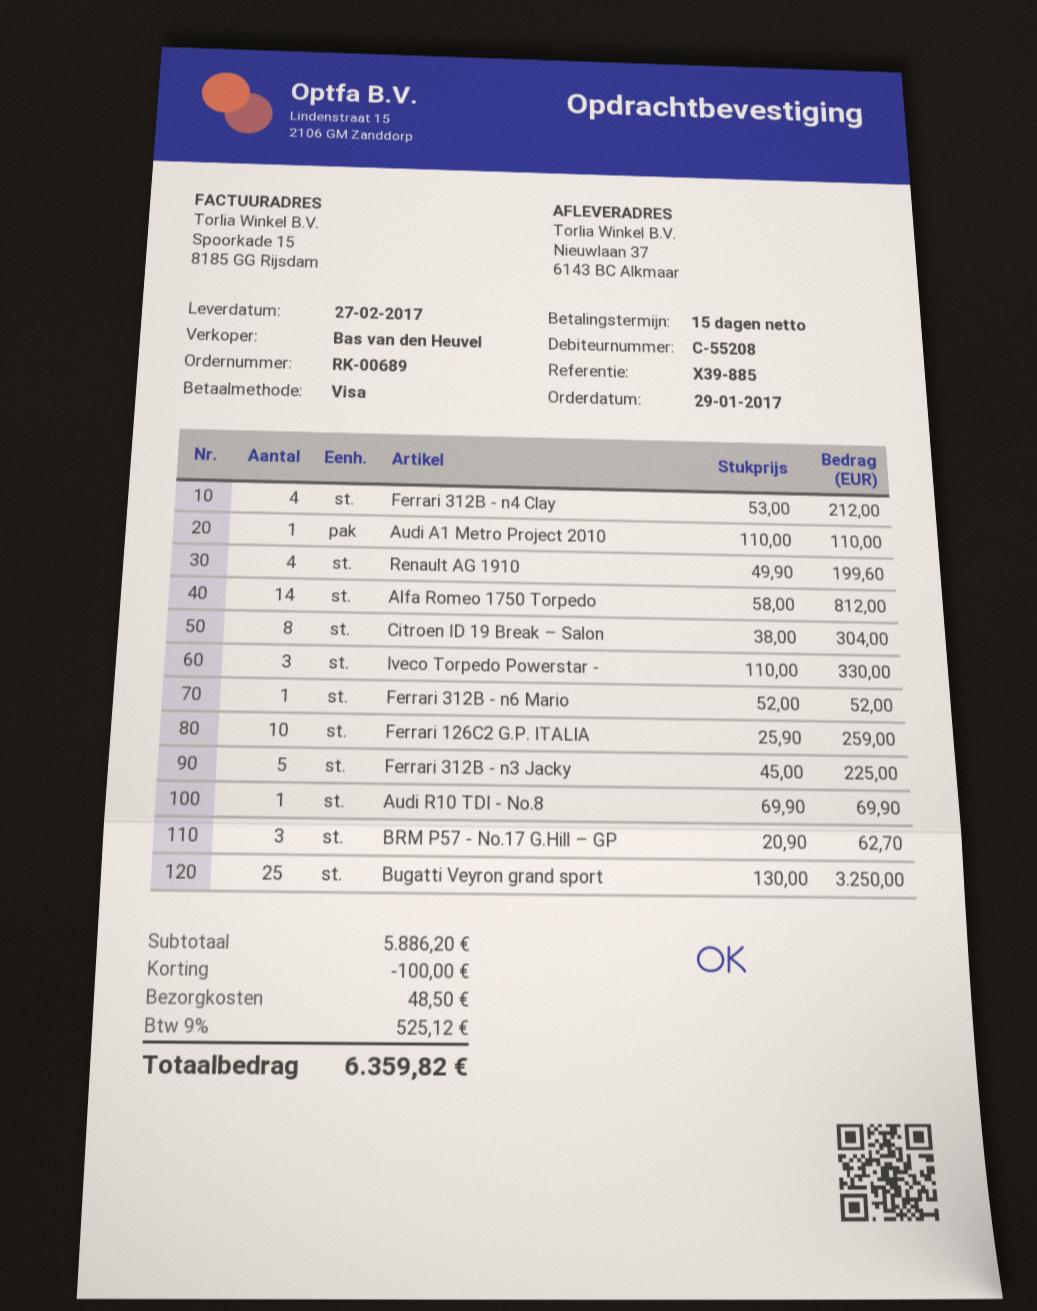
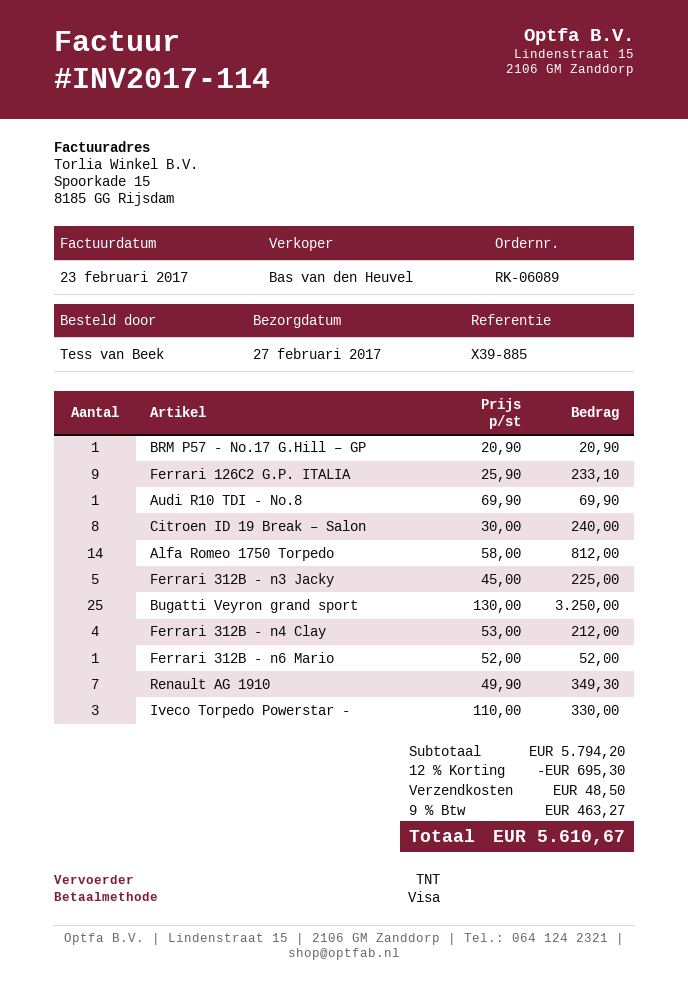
order number: RK-00689 -> RK-06089
Audi A1 Metro Project 2010: 1 x 110.00 = 110.00 -> none
Renault AG 1910: 4 x 49.90 = 199.60 -> 7 x 49.90 = 349.30
Citroen ID 19 Break – Salon: 8 x 38.00 = 304.00 -> 8 x 30.00 = 240.00
Ferrari 126C2 G.P. ITALIA: 10 x 25.90 = 259.00 -> 9 x 25.90 = 233.10
BRM P57 - No.17 G.Hill – GP: 3 x 20.90 = 62.70 -> 1 x 20.90 = 20.90
subtotal: 5886.20 -> 5794.20
discount: 100.00 -> 695.30
tax: 9% = 525.12 -> 9% = 463.27
total: 6359.82 -> 5610.67

